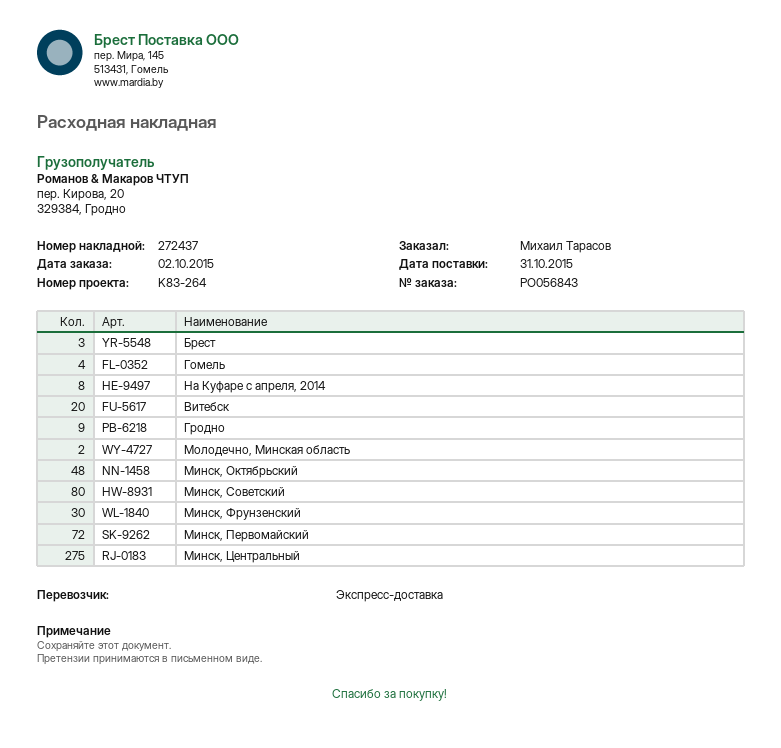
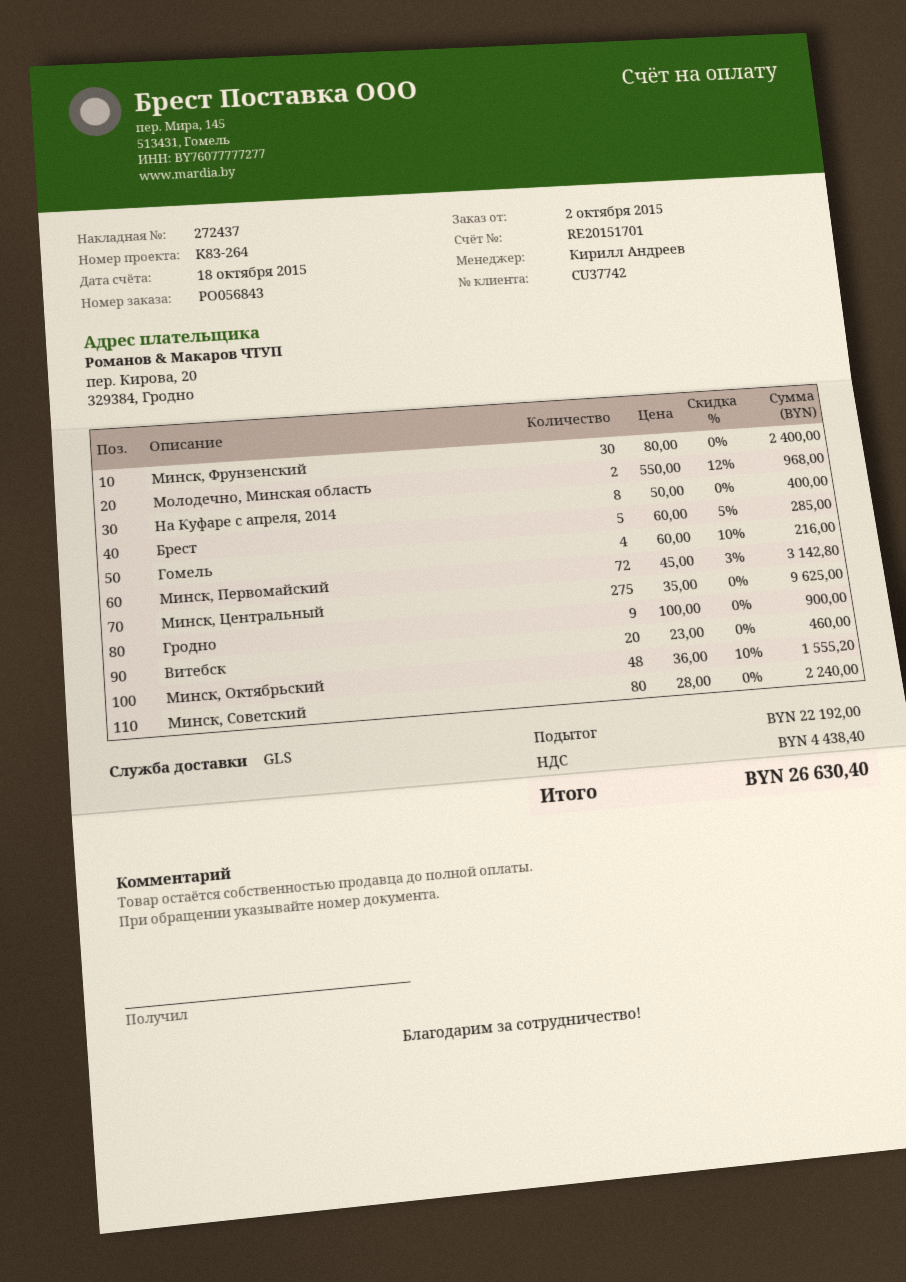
shipping method: express -> GLS
Брест: 3 -> 5

